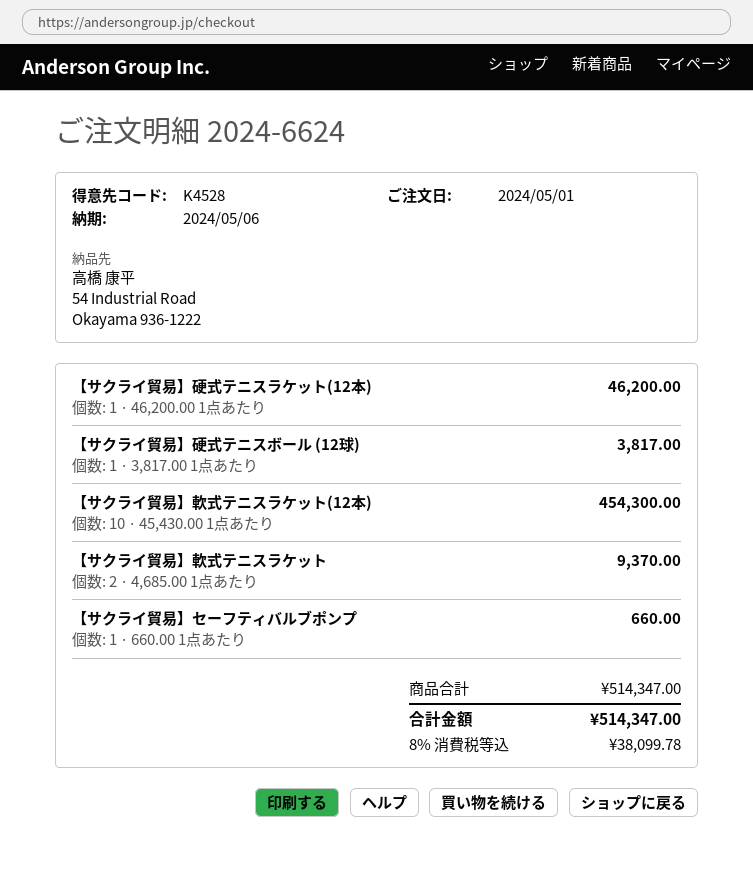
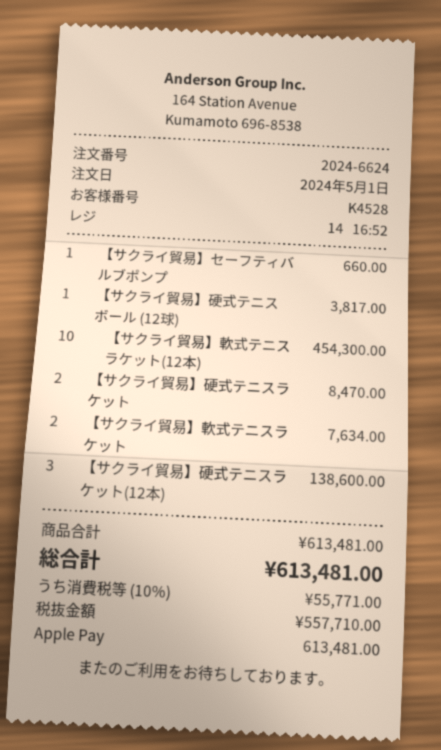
【サクライ貿易】硬式テニスラケット(12本): 1 for 46200.00 -> 3 for 138600.00
【サクライ貿易】軟式テニスラケット: 2 for 9370.00 -> 2 for 7634.00
【サクライ貿易】硬式テニスラケット: none -> 2 for 8470.00
subtotal: 514347.00 -> 613481.00
tax: 8% = 38099.78 -> 10% = 55771.00
total: 514347.00 -> 613481.00

